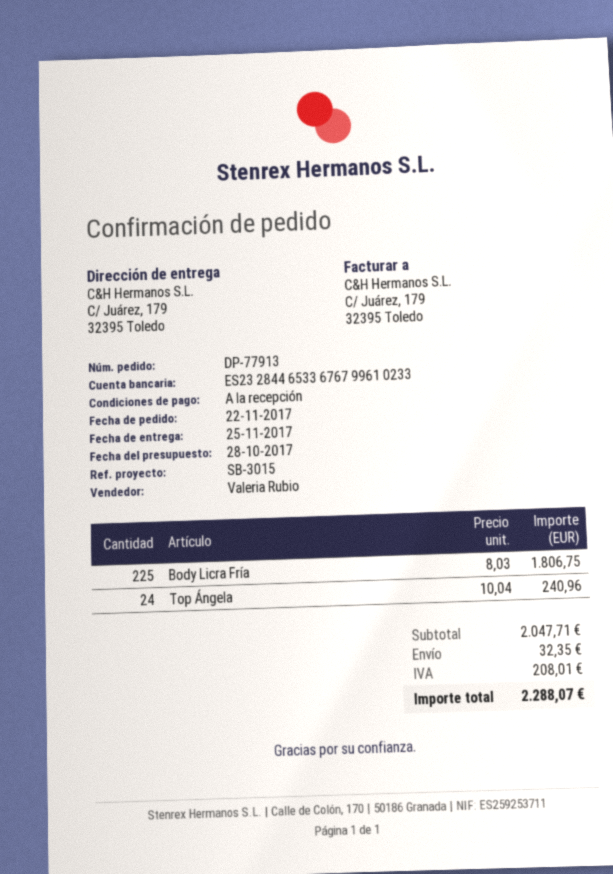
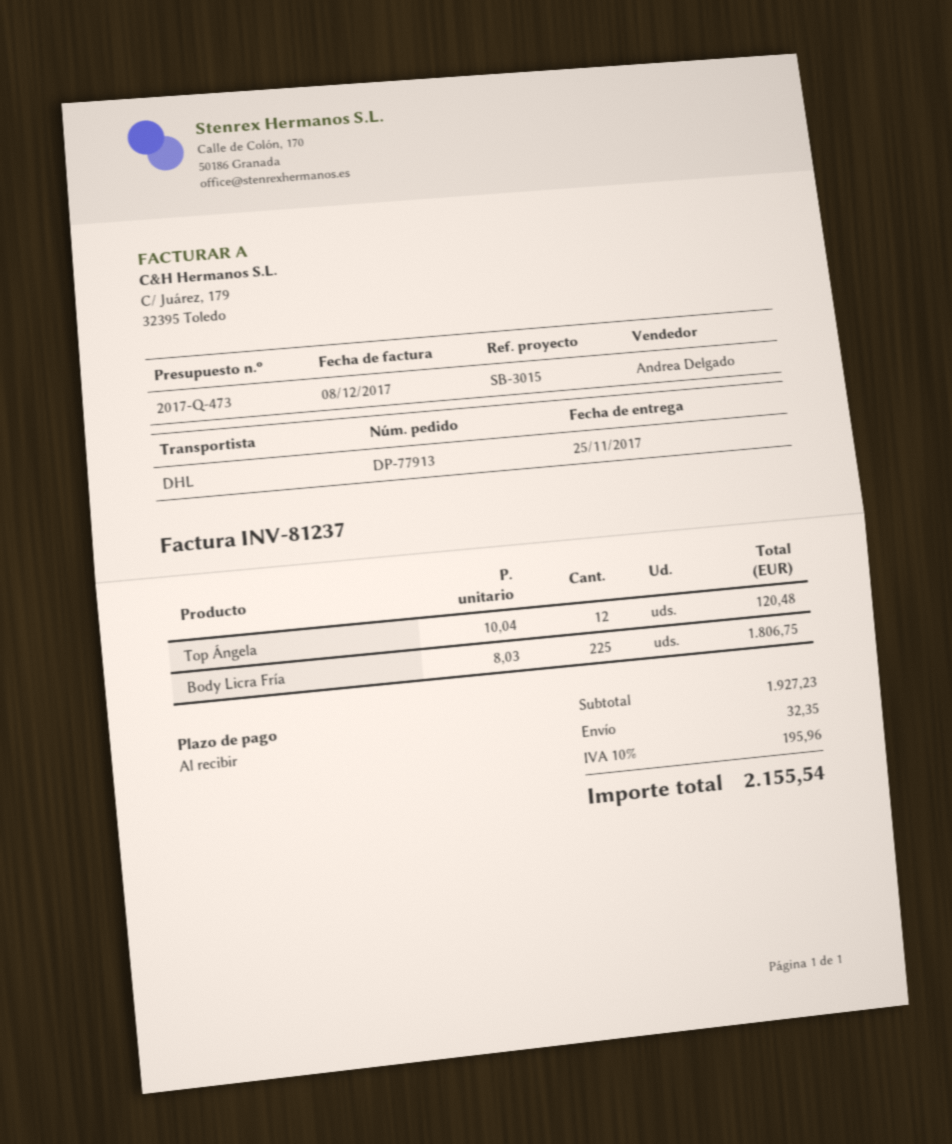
sales rep: Valeria Rubio -> Andrea Delgado
Top Ángela: 24 x 10.04 = 240.96 -> 12 x 10.04 = 120.48
subtotal: 2047.71 -> 1927.23
tax: 208.01 -> 195.96
total: 2288.07 -> 2155.54

